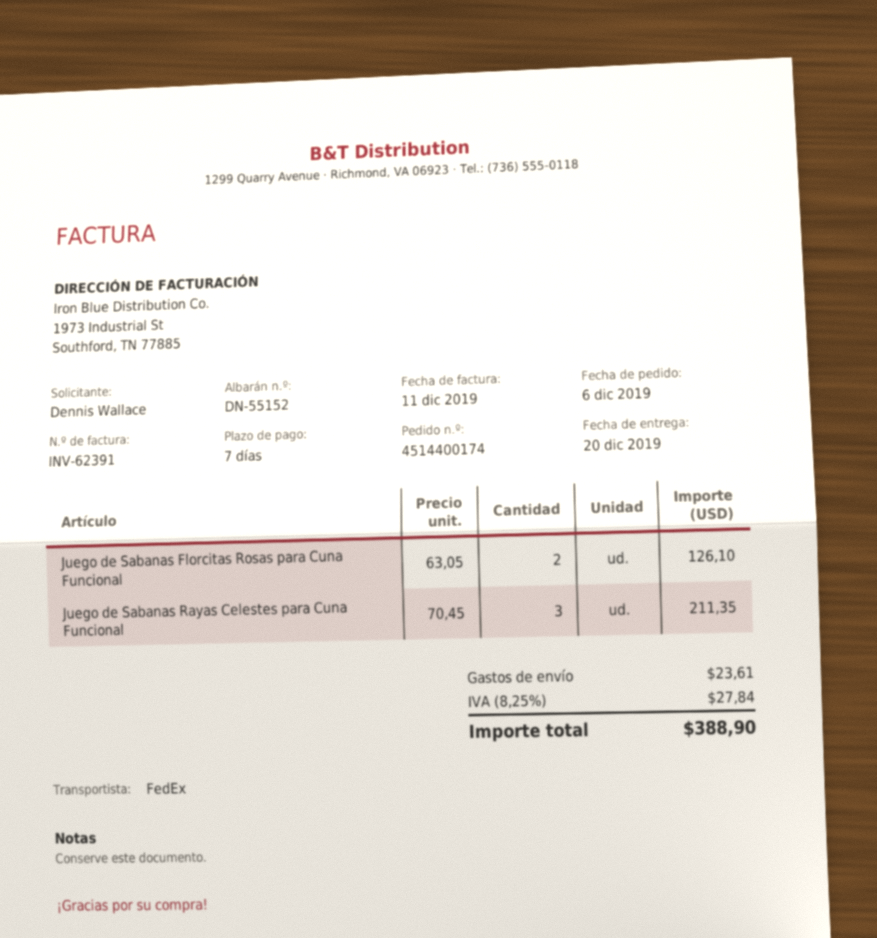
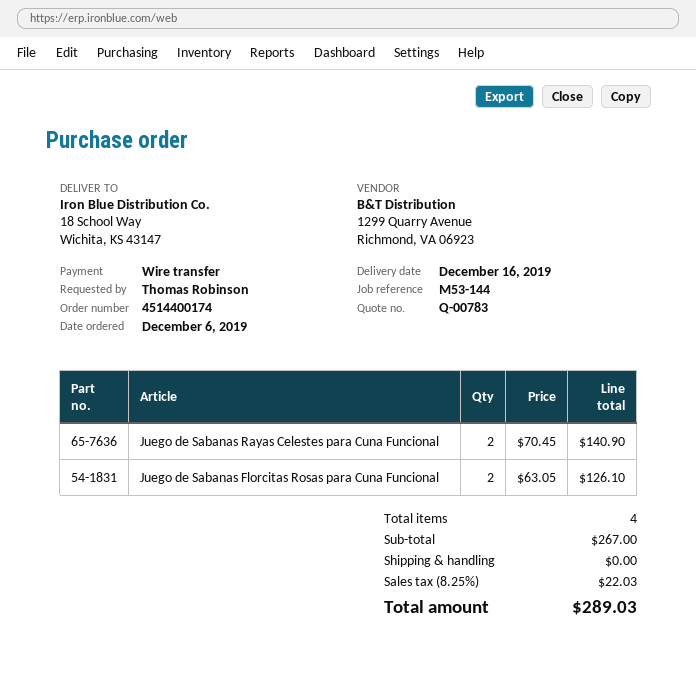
delivery date: 2019-12-20 -> 2019-12-16
ordered by: Dennis Wallace -> Thomas Robinson
Juego de Sabanas Rayas Celestes para Cuna Funcional: 3 x 70.45 = 211.35 -> 2 x 70.45 = 140.90
shipping: 23.61 -> 0.00
tax: 8.25% = 27.84 -> 8.25% = 22.03
total: 388.90 -> 289.03

